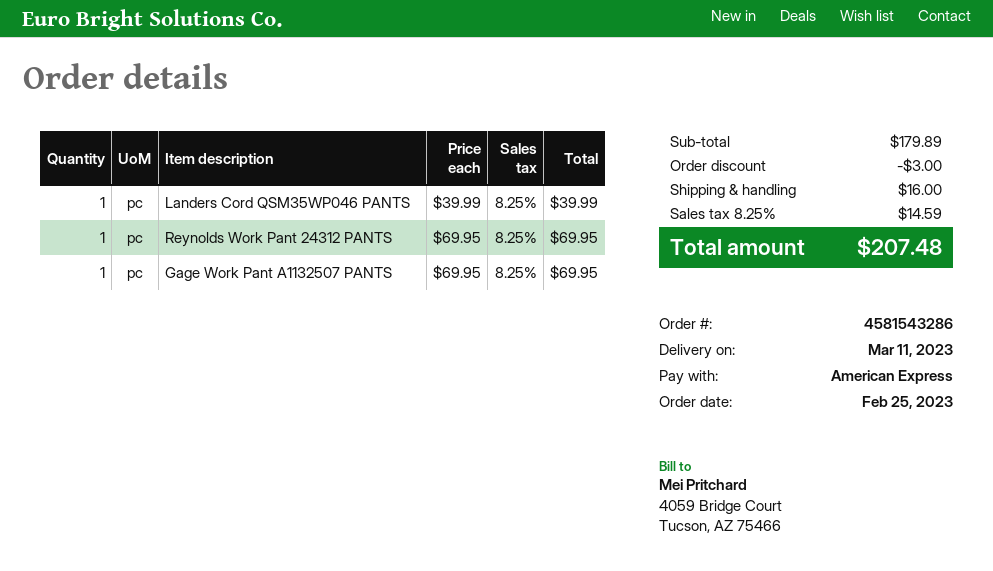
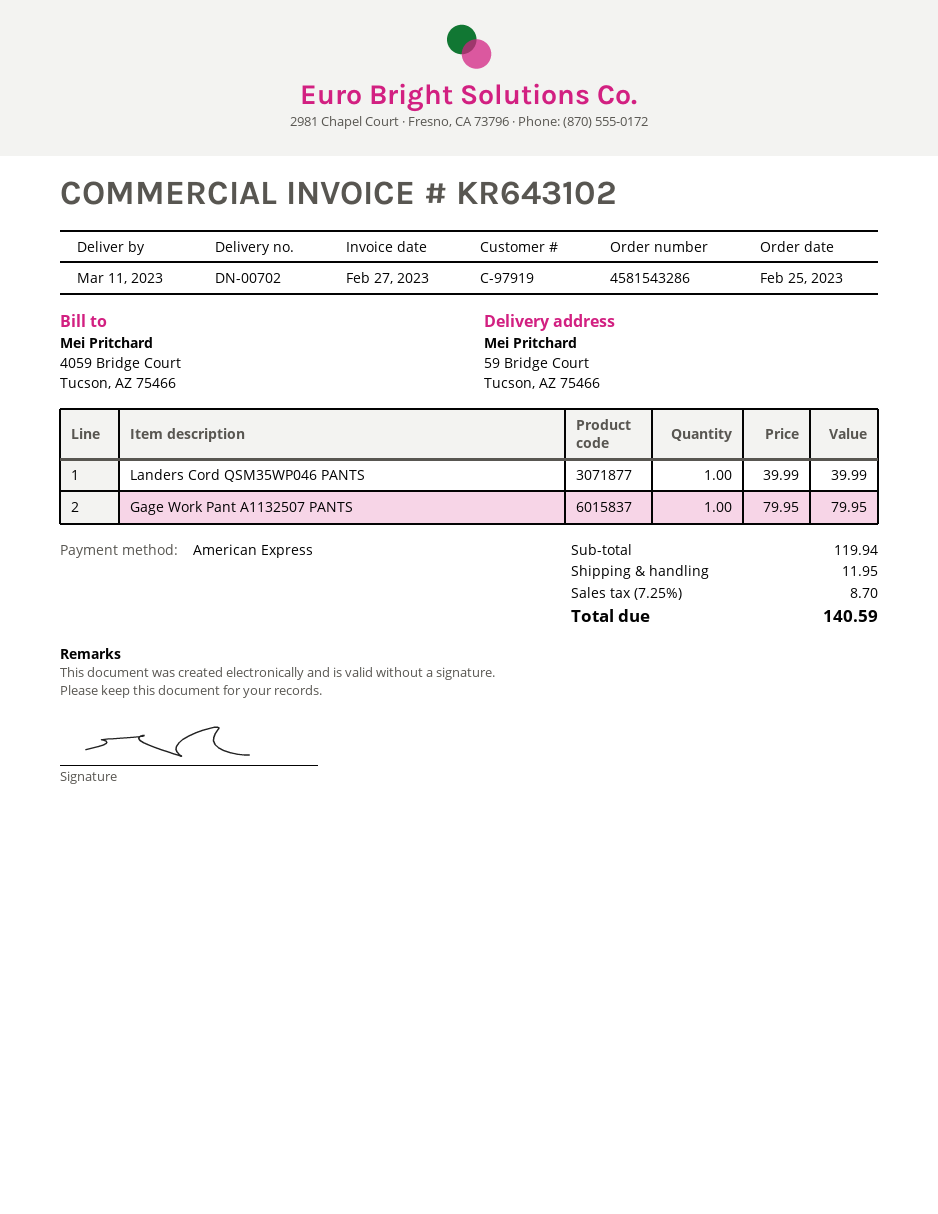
Reynolds Work Pant 24312 PANTS: 1 x 69.95 = 69.95 -> none
Gage Work Pant A1132507 PANTS: 1 x 69.95 = 69.95 -> 1 x 79.95 = 79.95
subtotal: 179.89 -> 119.94
discount: 3.00 -> none
shipping: 16.00 -> 11.95
tax: 8.25% = 14.59 -> 7.25% = 8.70
total: 207.48 -> 140.59

